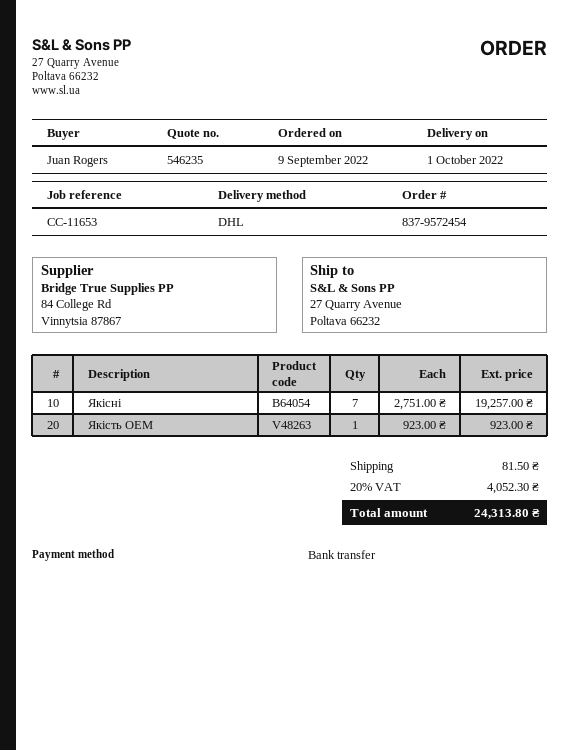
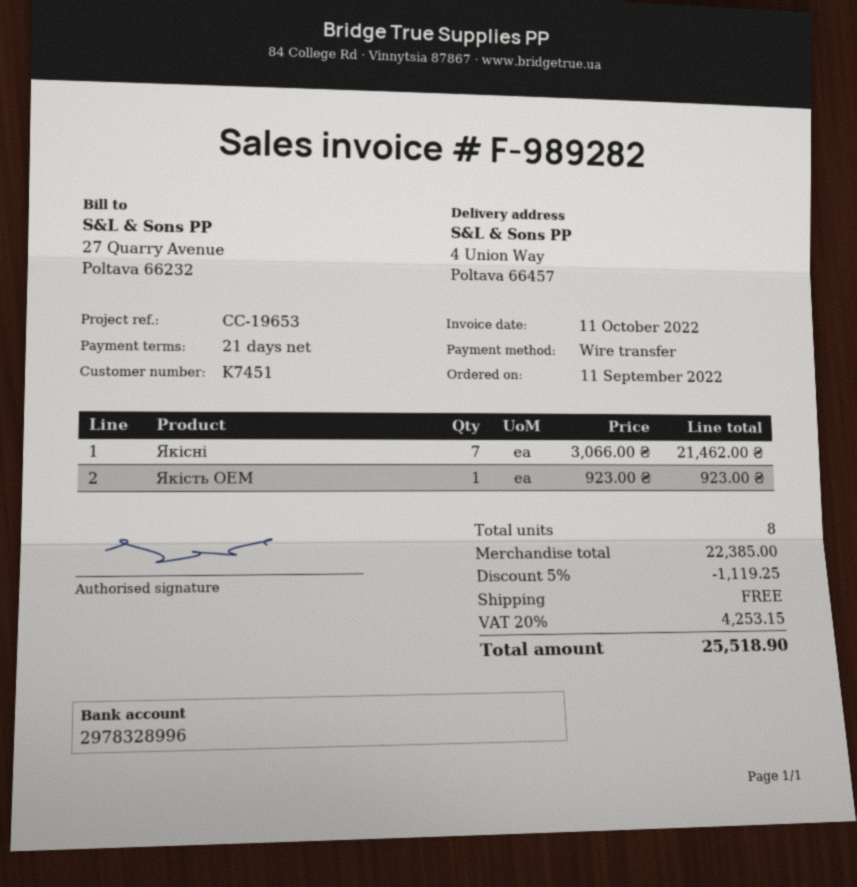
order date: 2022-09-09 -> 2022-09-11
reference: CC-11653 -> CC-19653
ship to: 27 Quarry Avenue, Poltava 66232 -> 4 Union Way, Poltava 66457
Якісні: 7 x 2751.00 = 19257.00 -> 7 x 3066.00 = 21462.00
discount: none -> 5% = 1119.25
shipping: 81.50 -> 0.00
tax: 20% = 4052.30 -> 20% = 4253.15
total: 24313.80 -> 25518.90

